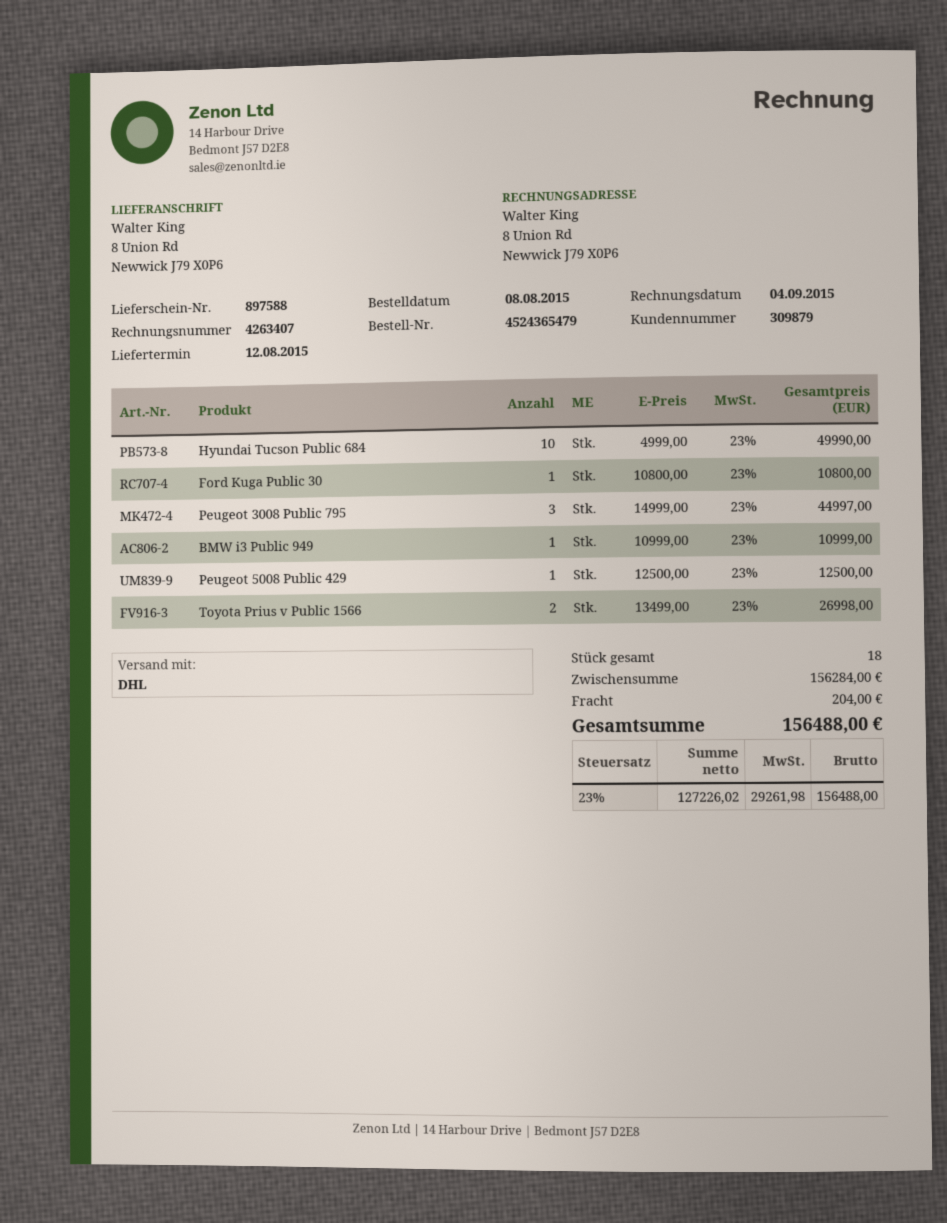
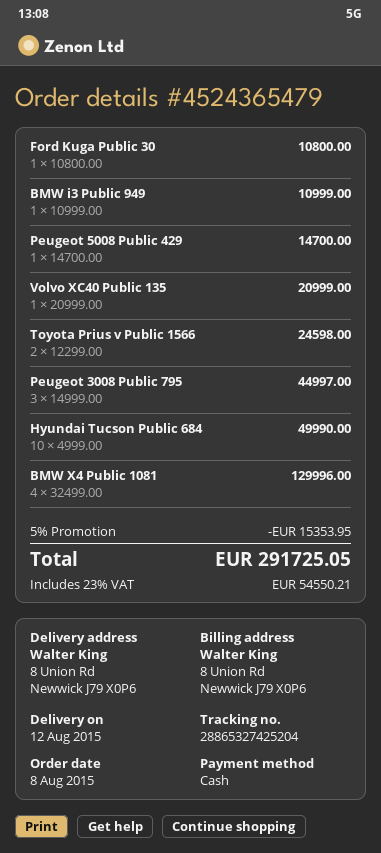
Peugeot 5008 Public 429: 1 x 12500.00 = 12500.00 -> 1 x 14700.00 = 14700.00
Toyota Prius v Public 1566: 2 x 13499.00 = 26998.00 -> 2 x 12299.00 = 24598.00
Volvo XC40 Public 135: none -> 1 x 20999.00 = 20999.00
BMW X4 Public 1081: none -> 4 x 32499.00 = 129996.00
discount: none -> 5% = 15353.95
shipping: 204.00 -> none
tax: 23% = 29261.98 -> 23% = 54550.21
total: 156488.00 -> 291725.05

